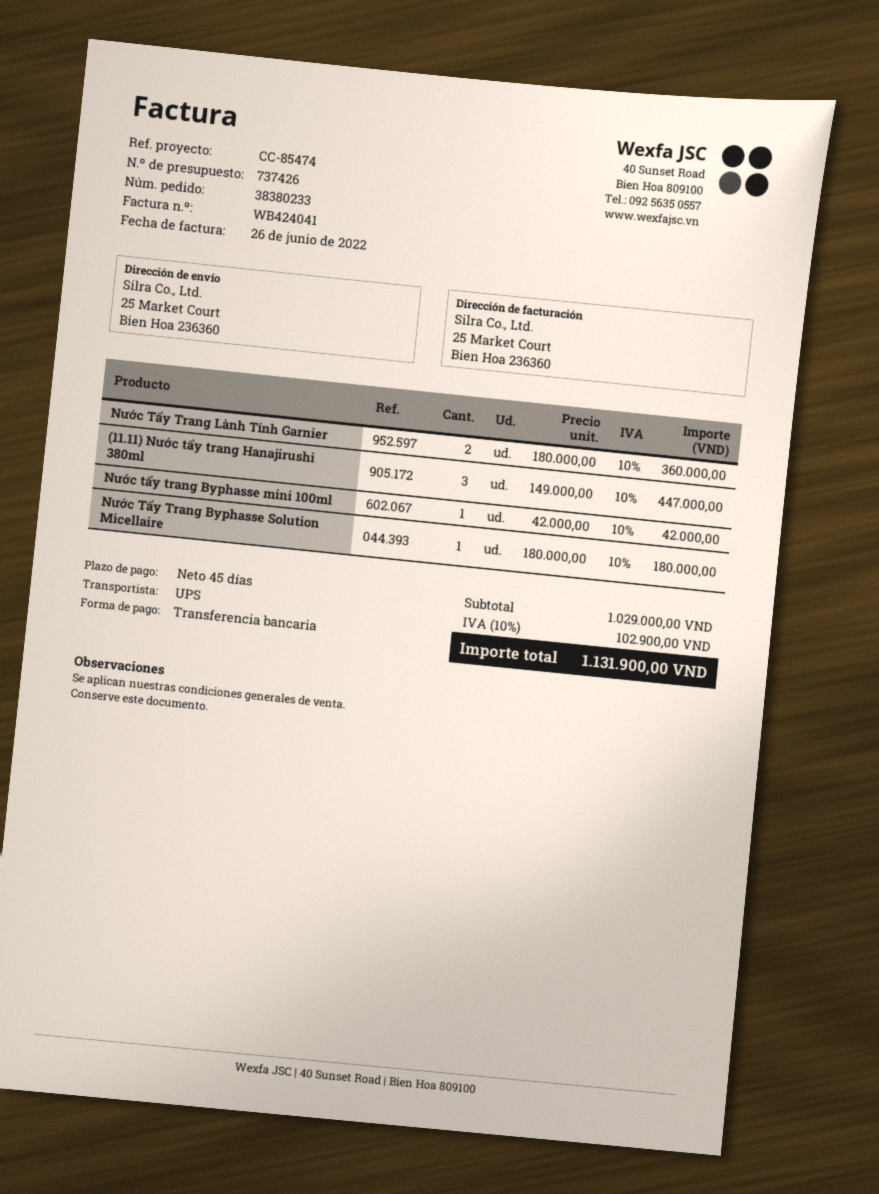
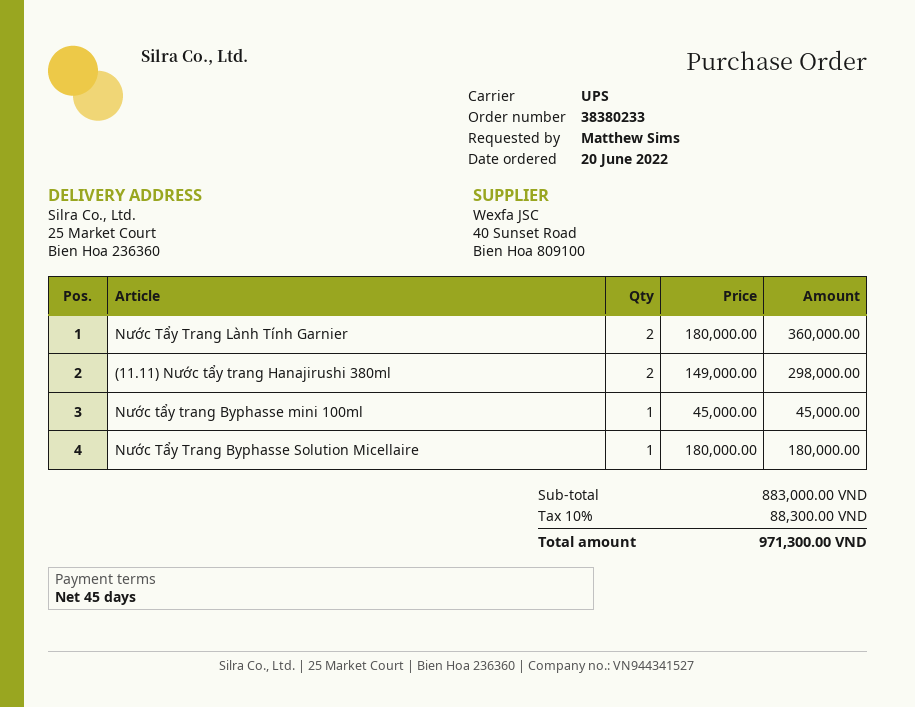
(11.11) Nước tẩy trang Hanajirushi 380ml: 3 x 149000.00 = 447000.00 -> 2 x 149000.00 = 298000.00
Nước tẩy trang Byphasse mini 100ml: 1 x 42000.00 = 42000.00 -> 1 x 45000.00 = 45000.00
subtotal: 1029000.00 -> 883000.00
tax: 10% = 102900.00 -> 10% = 88300.00
total: 1131900.00 -> 971300.00

